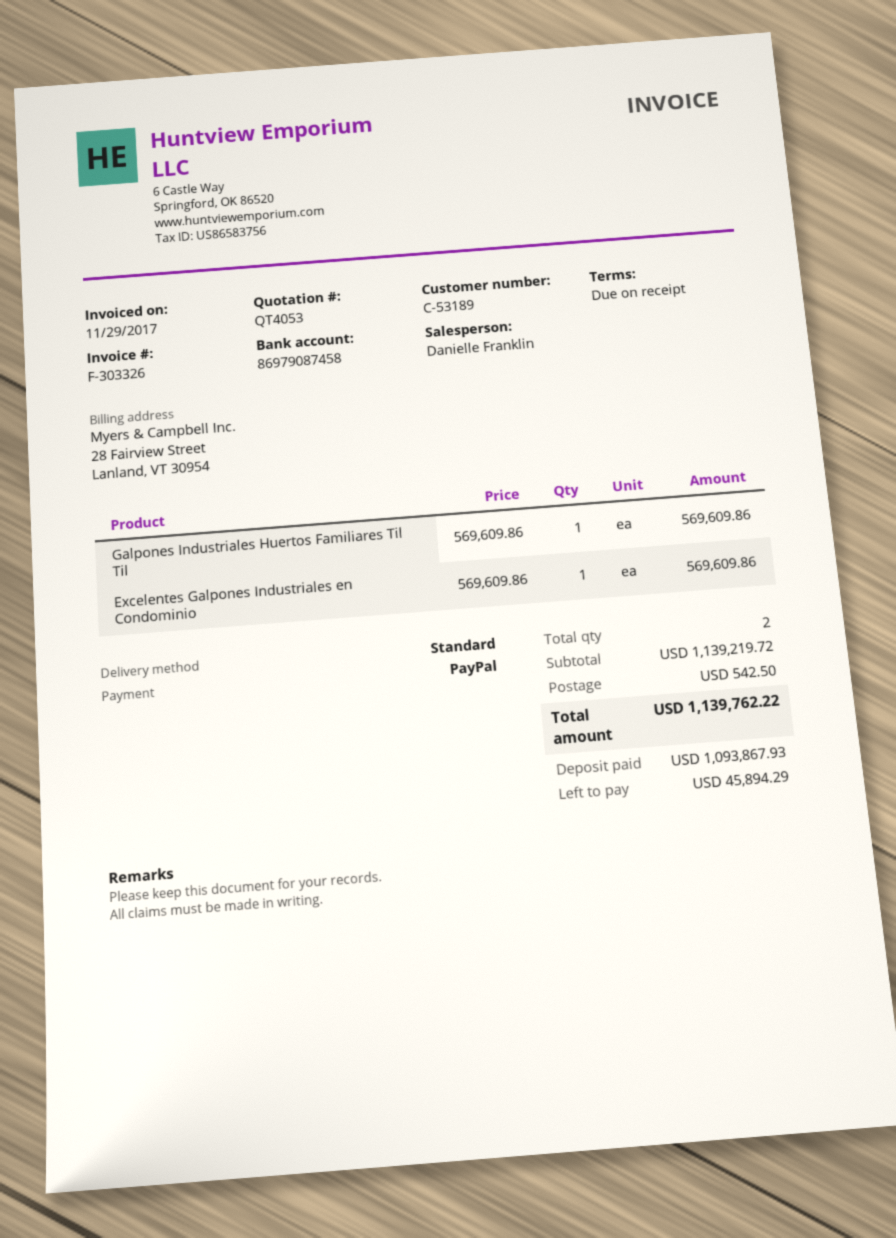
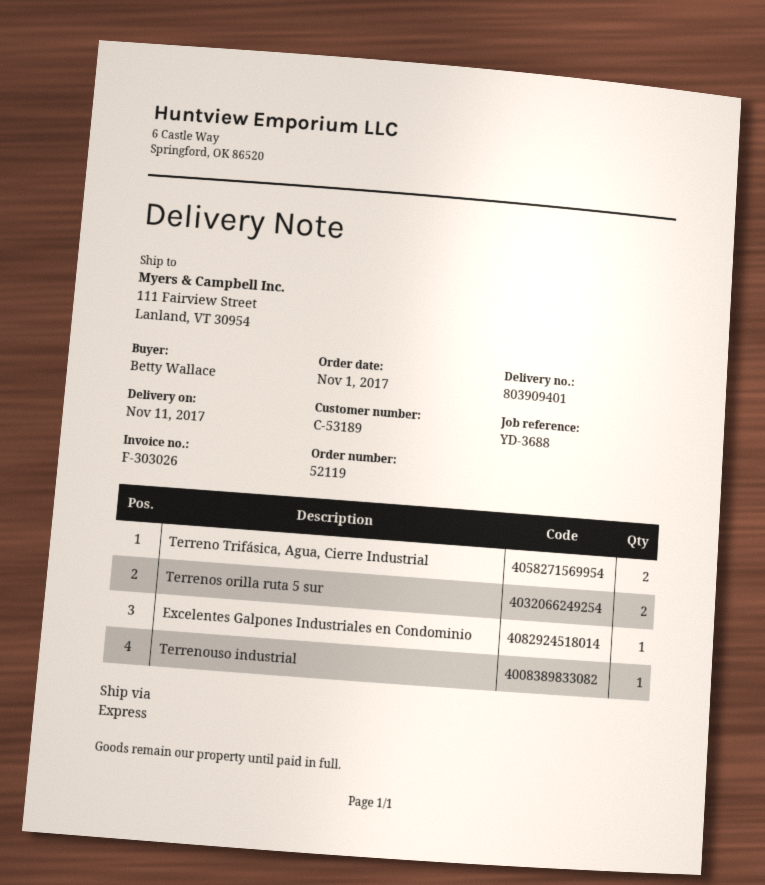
invoice number: F-303326 -> F-303026
shipping method: standard -> express
Galpones Industriales Huertos Familiares Til Til: 1 -> none
Terreno Trifásica, Agua, Cierre Industrial: none -> 2
Terrenos orilla ruta 5 sur: none -> 2
Terrenouso industrial: none -> 1

